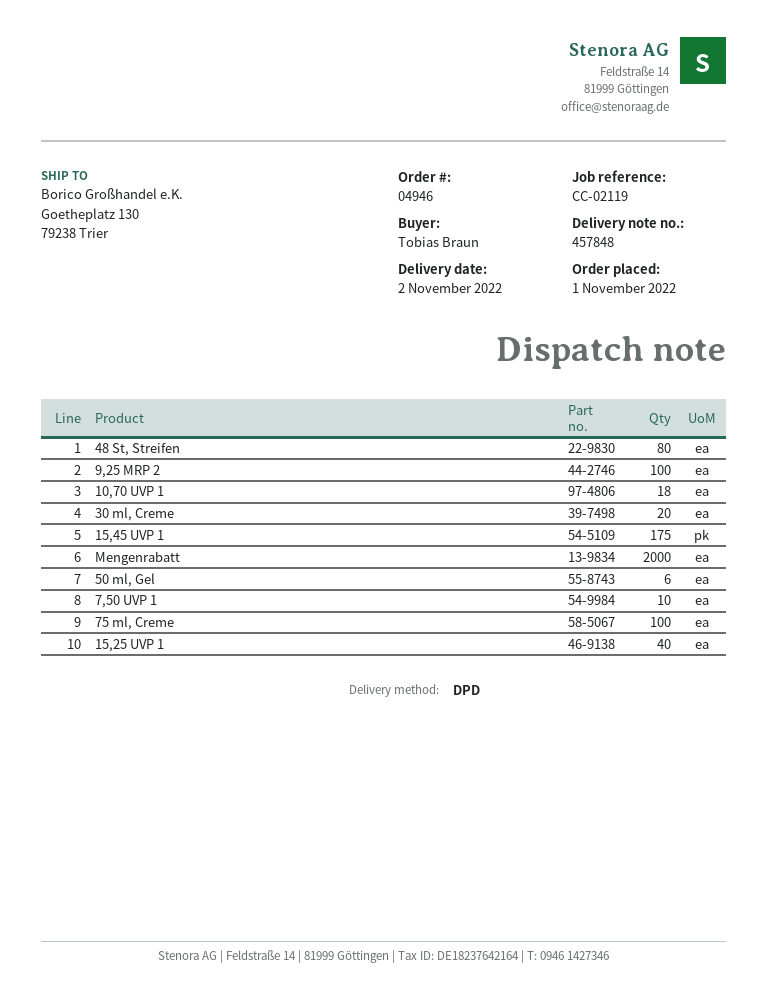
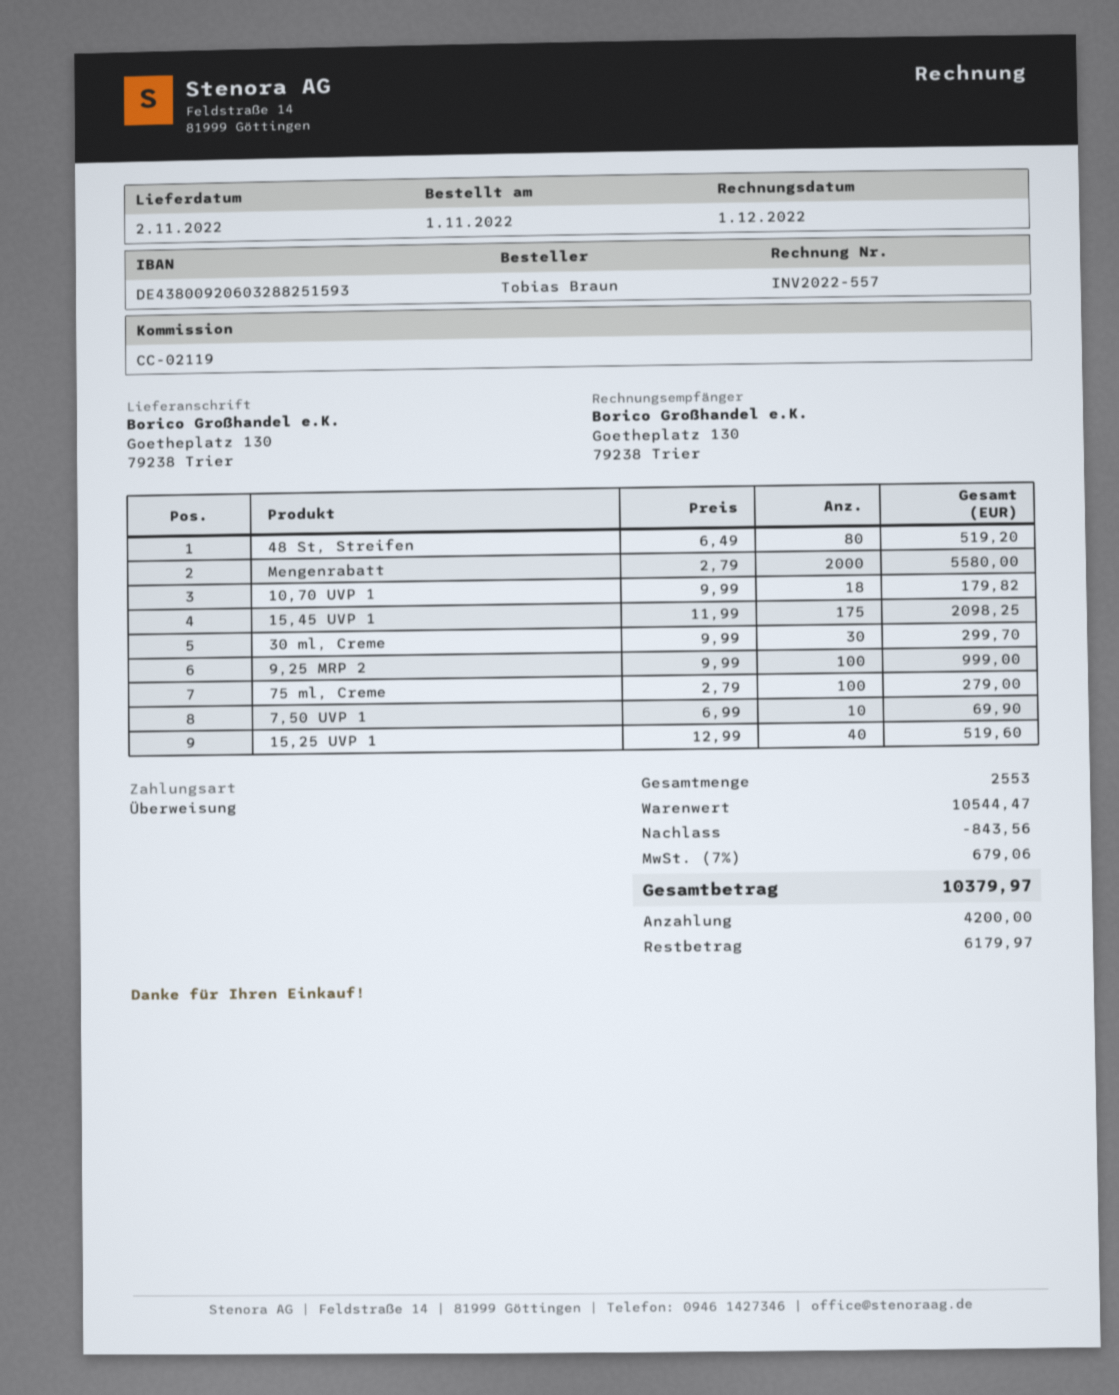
30 ml, Creme: 20 -> 30
50 ml, Gel: 6 -> none

